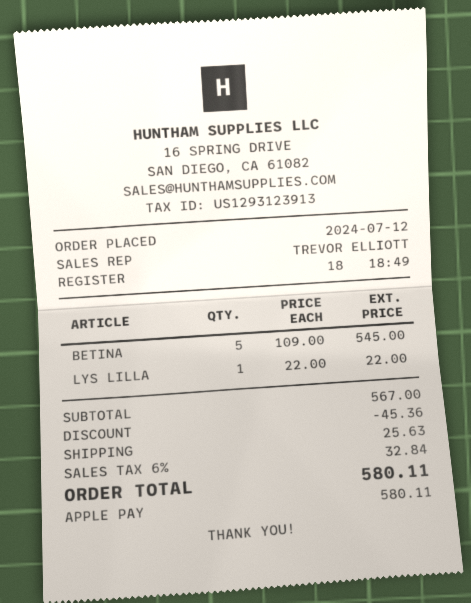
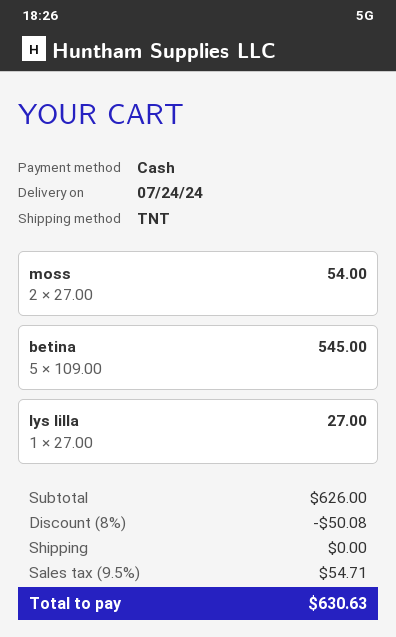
payment method: Apple Pay -> cash
LYS LILLA: 1 x 22.00 = 22.00 -> 1 x 27.00 = 27.00
moss: none -> 2 x 27.00 = 54.00
subtotal: 567.00 -> 626.00
discount: 45.36 -> 50.08
shipping: 25.63 -> 0.00
tax: 6% = 32.84 -> 9.5% = 54.71
total: 580.11 -> 630.63

